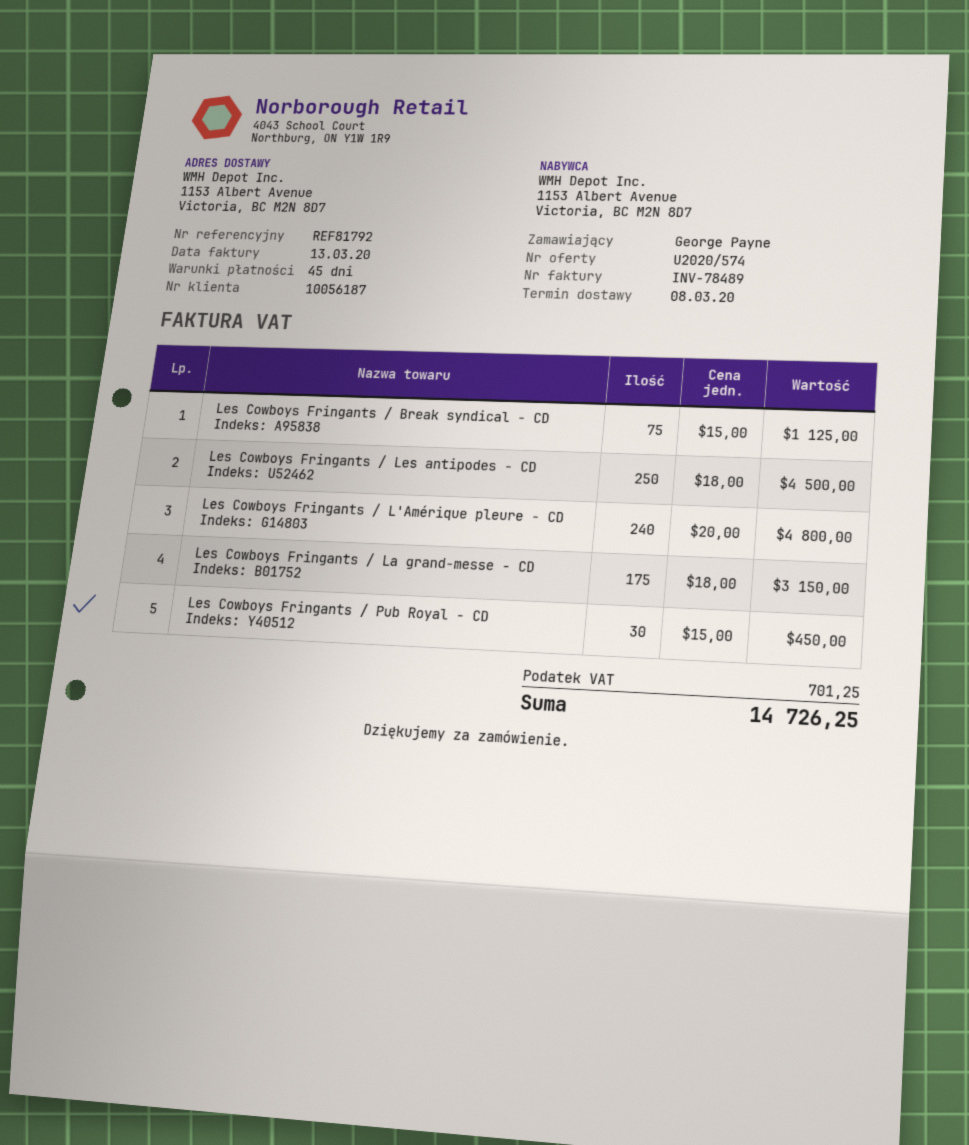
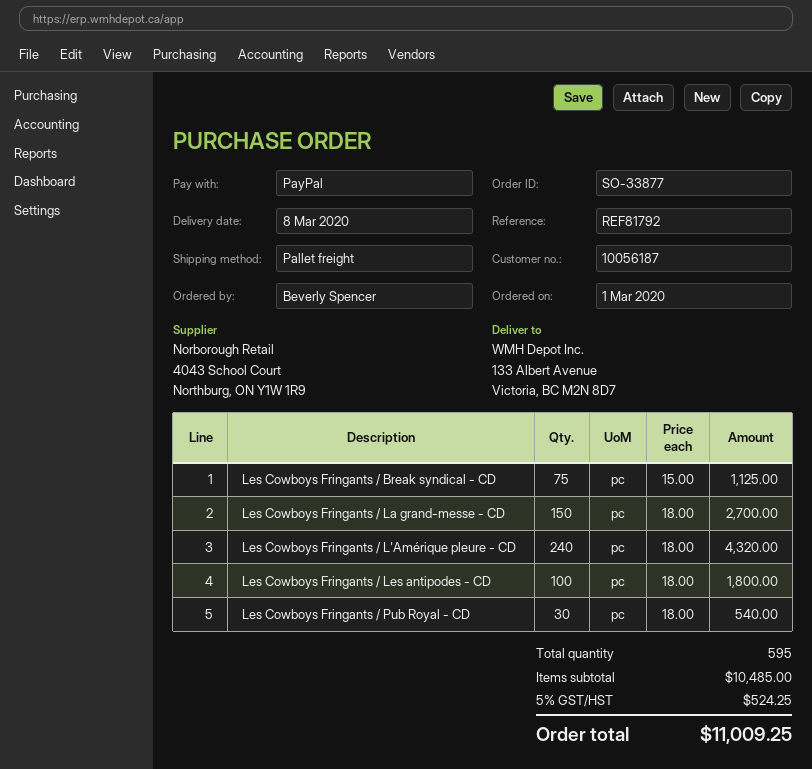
ordered by: George Payne -> Beverly Spencer
ship to: 1153 Albert Avenue, Victoria, BC M2N 8D7 -> 133 Albert Avenue, Victoria, BC M2N 8D7
Les Cowboys Fringants / Les antipodes - CD: 250 x 18.00 = 4500.00 -> 100 x 18.00 = 1800.00
Les Cowboys Fringants / L'Amérique pleure - CD: 240 x 20.00 = 4800.00 -> 240 x 18.00 = 4320.00
Les Cowboys Fringants / La grand-messe - CD: 175 x 18.00 = 3150.00 -> 150 x 18.00 = 2700.00
Les Cowboys Fringants / Pub Royal - CD: 30 x 15.00 = 450.00 -> 30 x 18.00 = 540.00
tax: 701.25 -> 524.25
total: 14726.25 -> 11009.25

